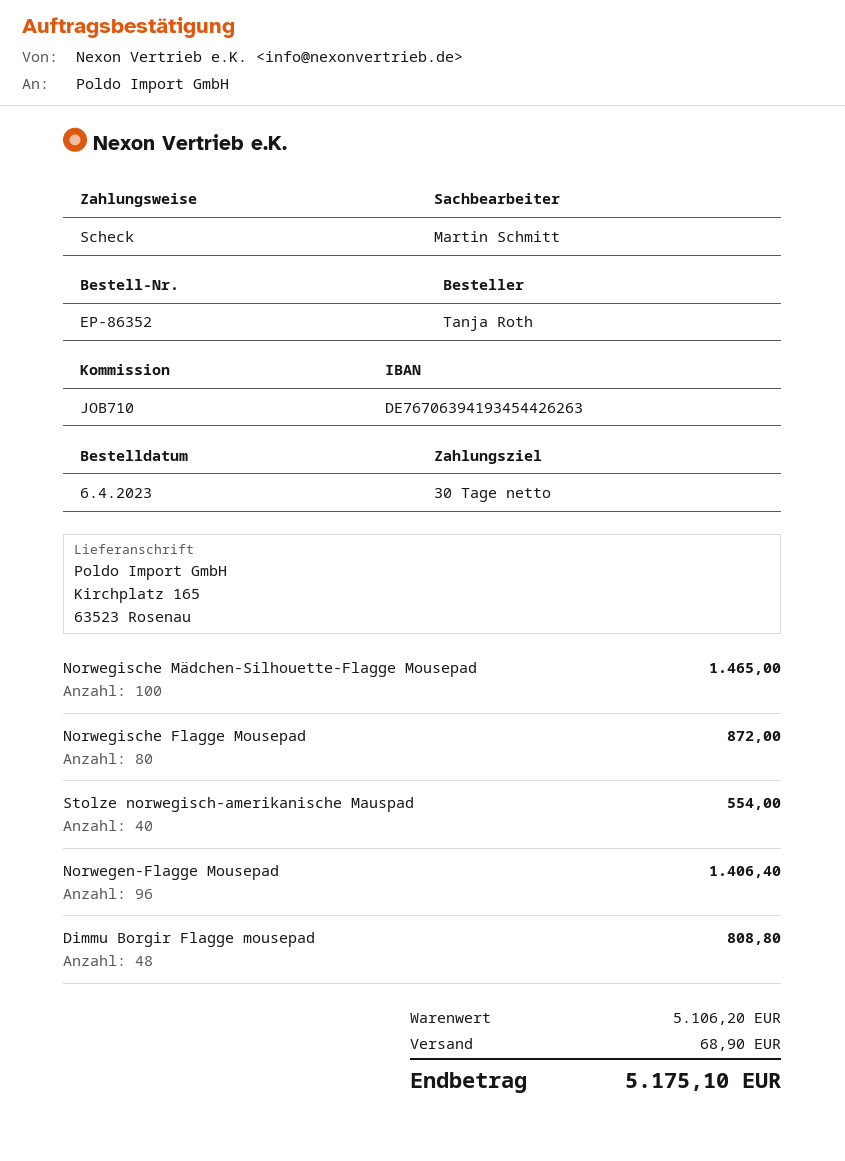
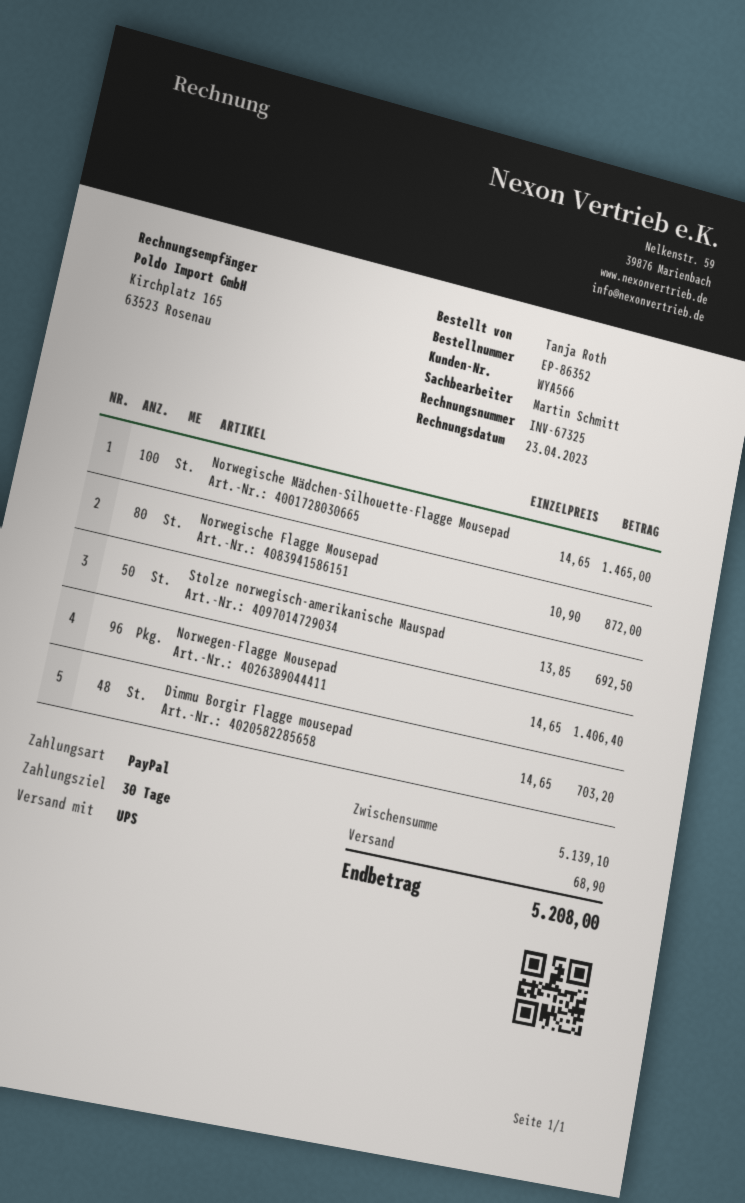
payment method: cheque -> PayPal
Stolze norwegisch-amerikanische Mauspad: 40 for 554.00 -> 50 for 692.50
Dimmu Borgir Flagge mousepad: 48 for 808.80 -> 48 for 703.20
subtotal: 5106.20 -> 5139.10
total: 5175.10 -> 5208.00

